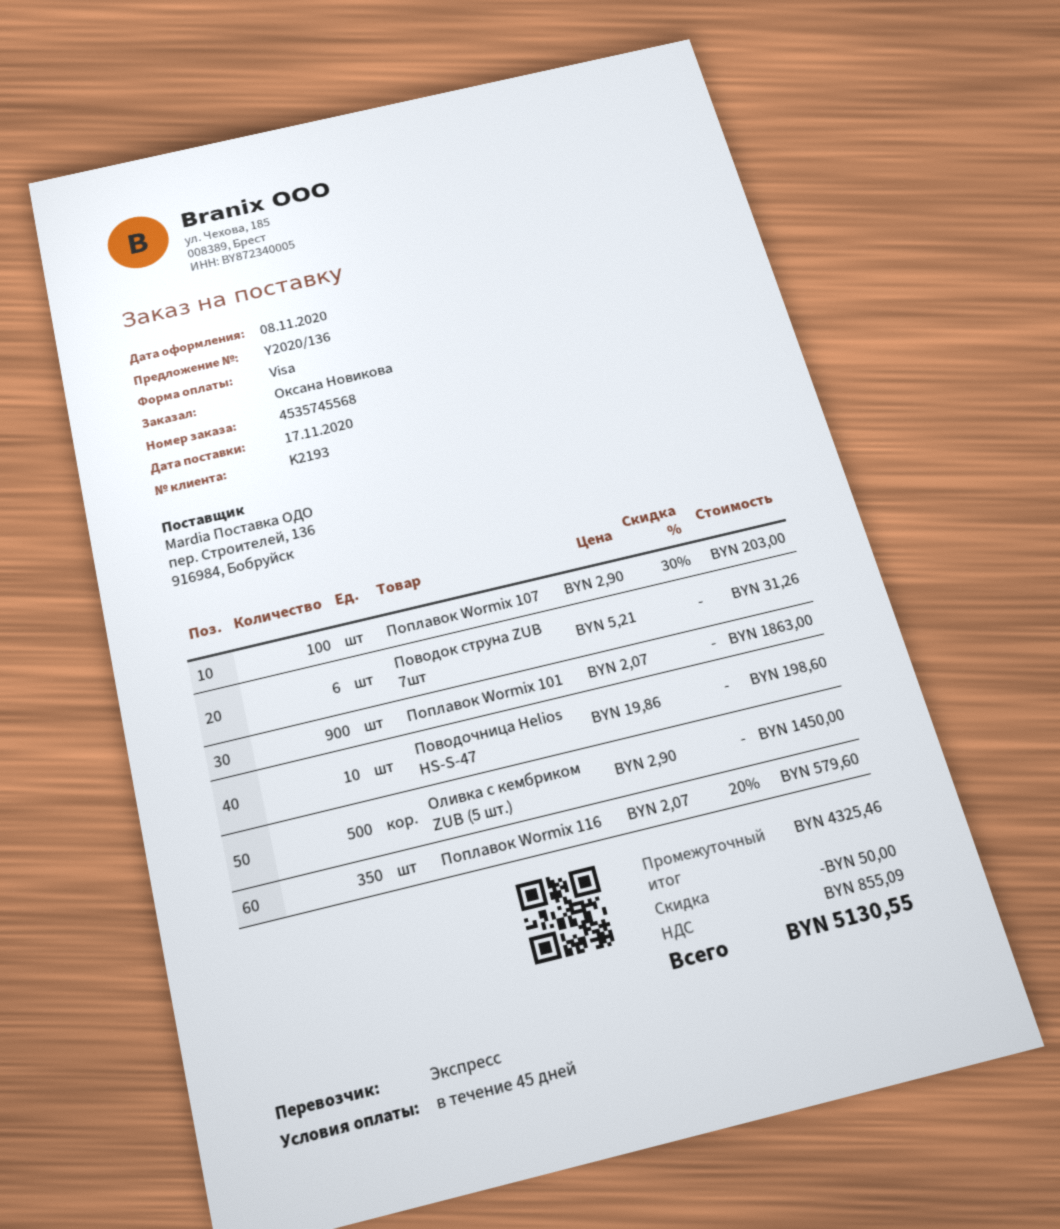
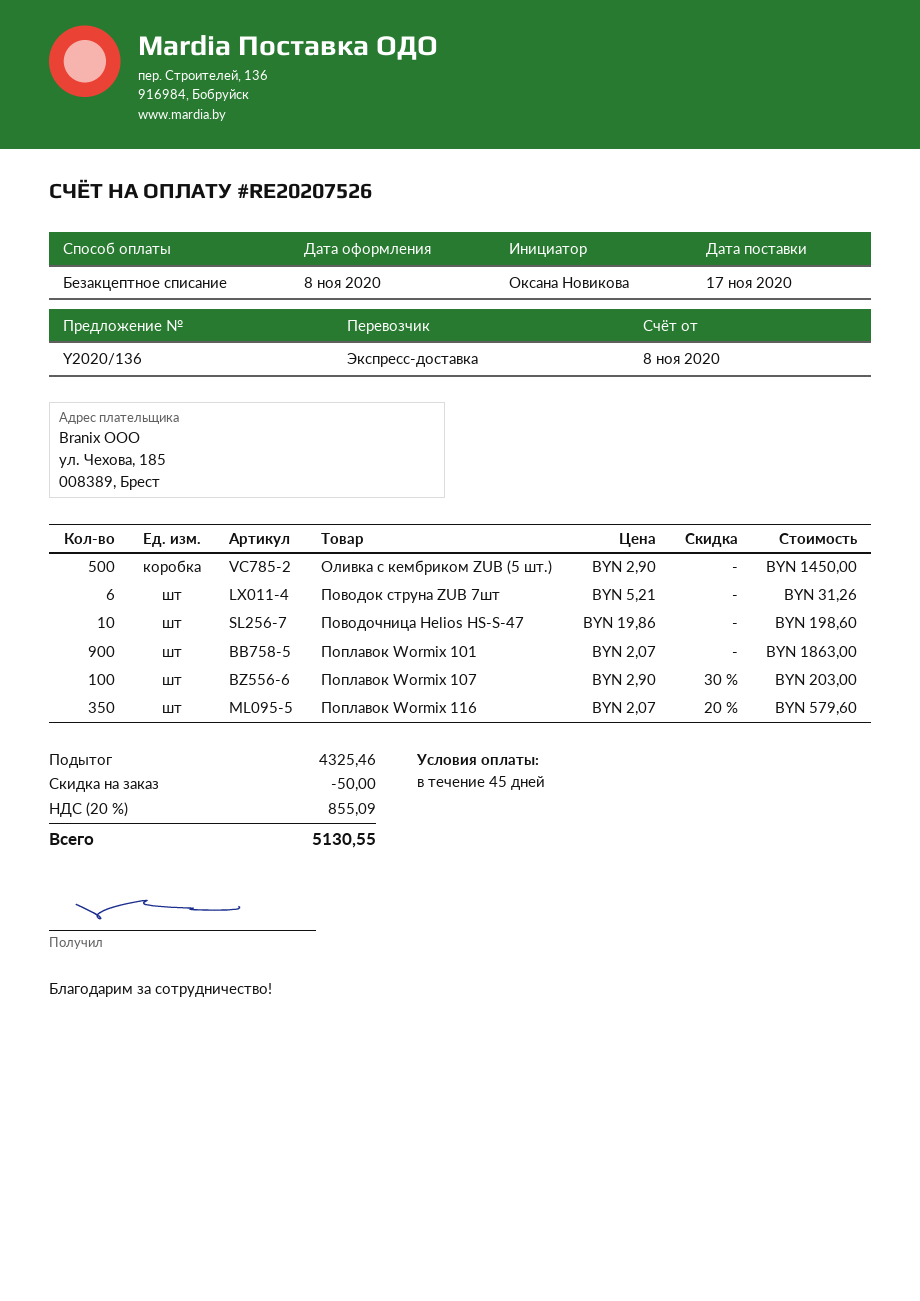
payment method: Visa -> direct debit

